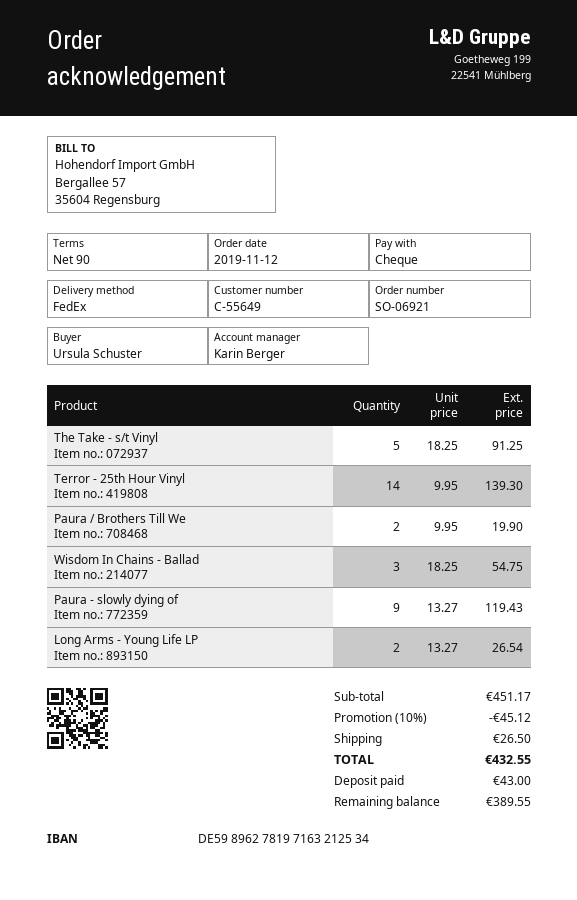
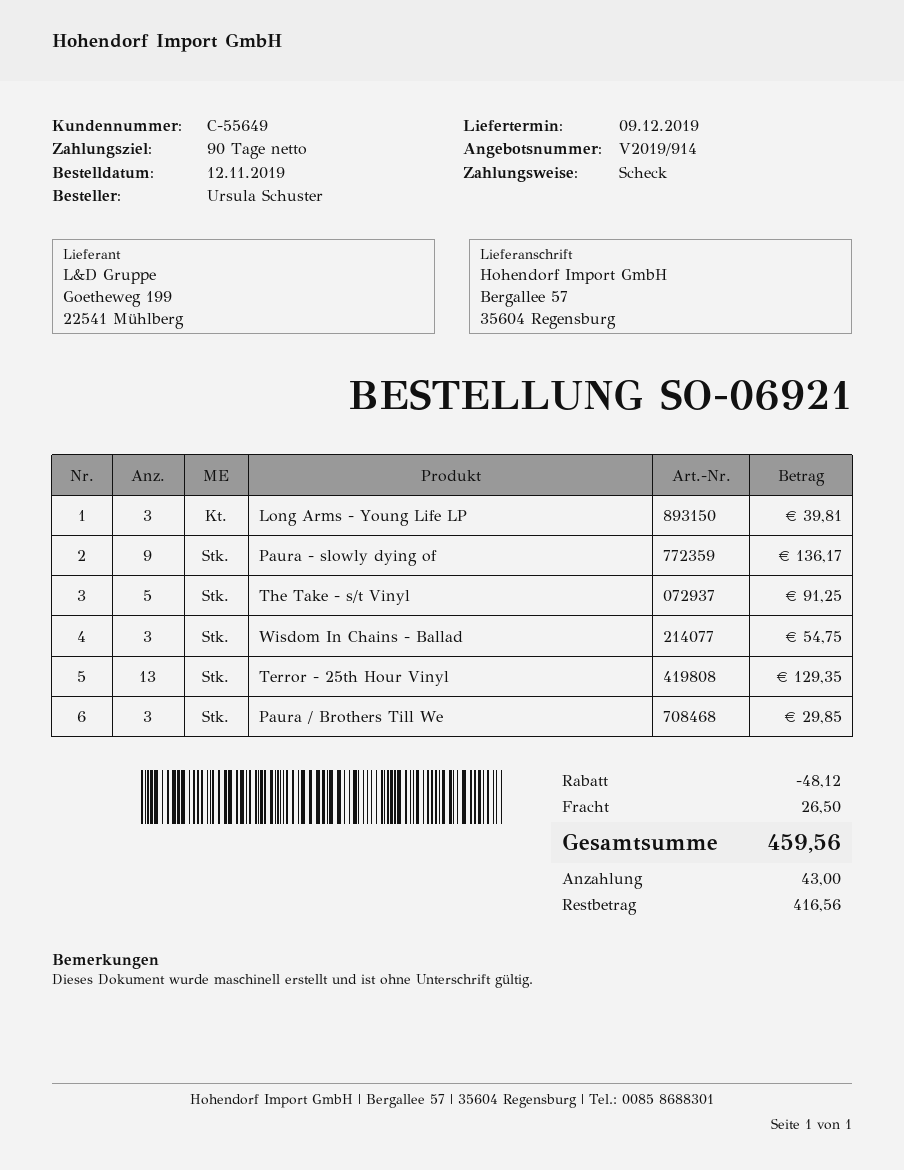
Terror - 25th Hour Vinyl: 14 for 139.30 -> 13 for 129.35
Paura / Brothers Till We: 2 for 19.90 -> 3 for 29.85
Paura - slowly dying of: 9 for 119.43 -> 9 for 136.17
Long Arms - Young Life LP: 2 for 26.54 -> 3 for 39.81
discount: 45.12 -> 48.12
total: 432.55 -> 459.56
balance: 389.55 -> 416.56

